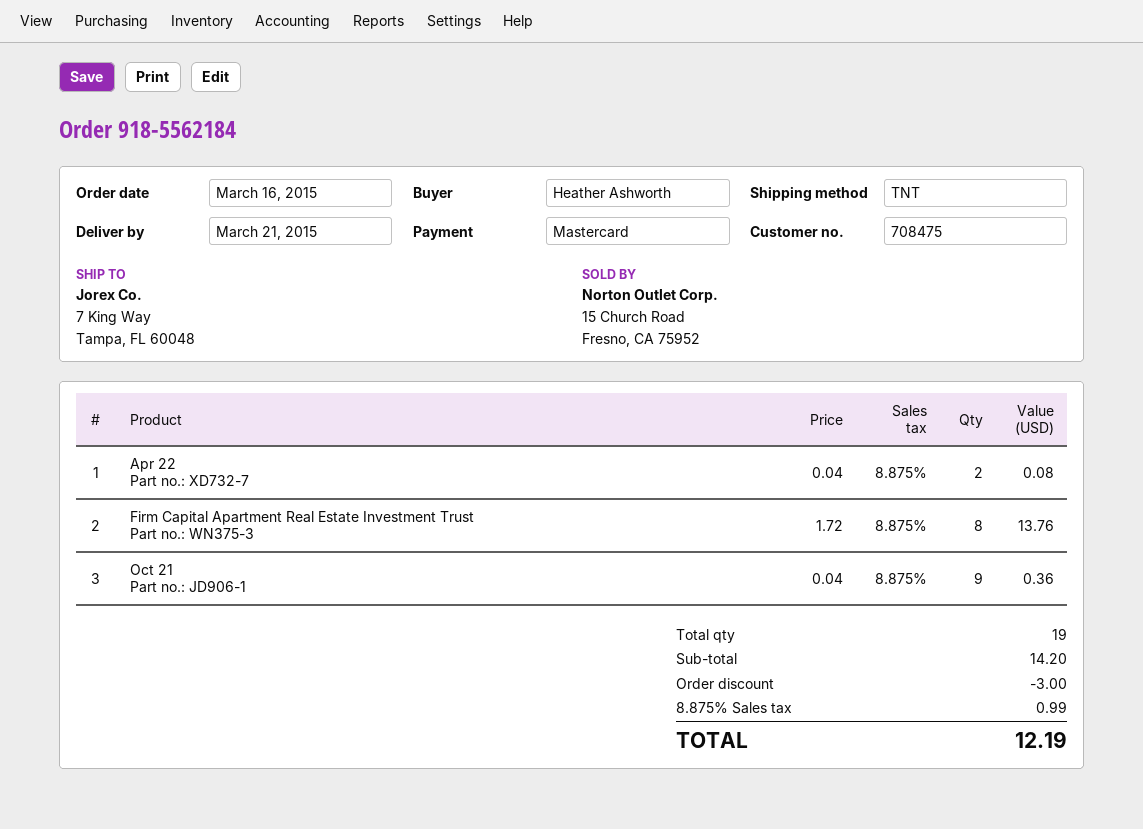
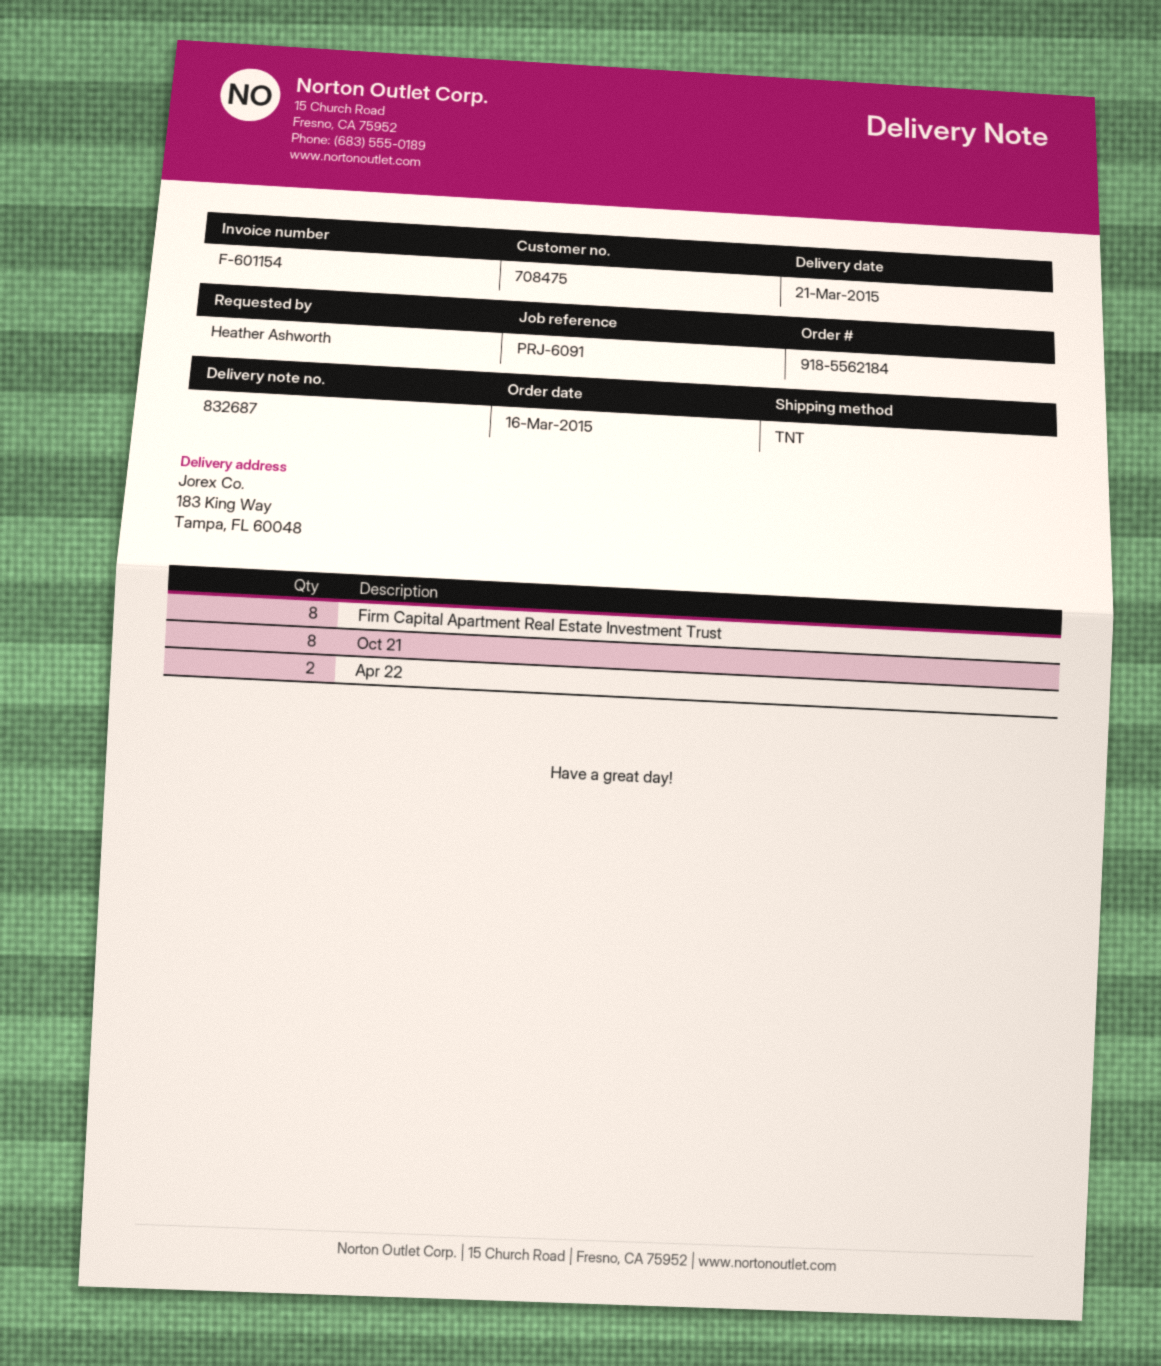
ship to: 7 King Way, Tampa, FL 60048 -> 183 King Way, Tampa, FL 60048
Oct 21: 9 -> 8

